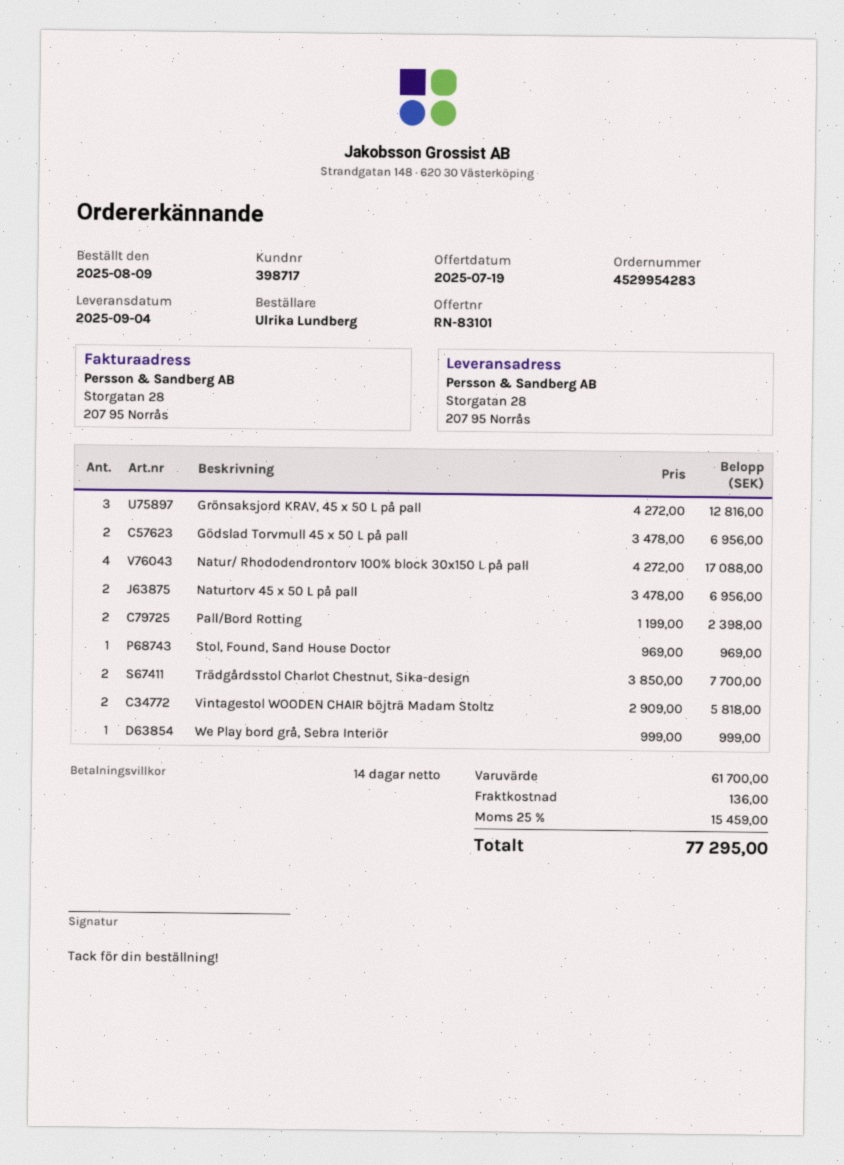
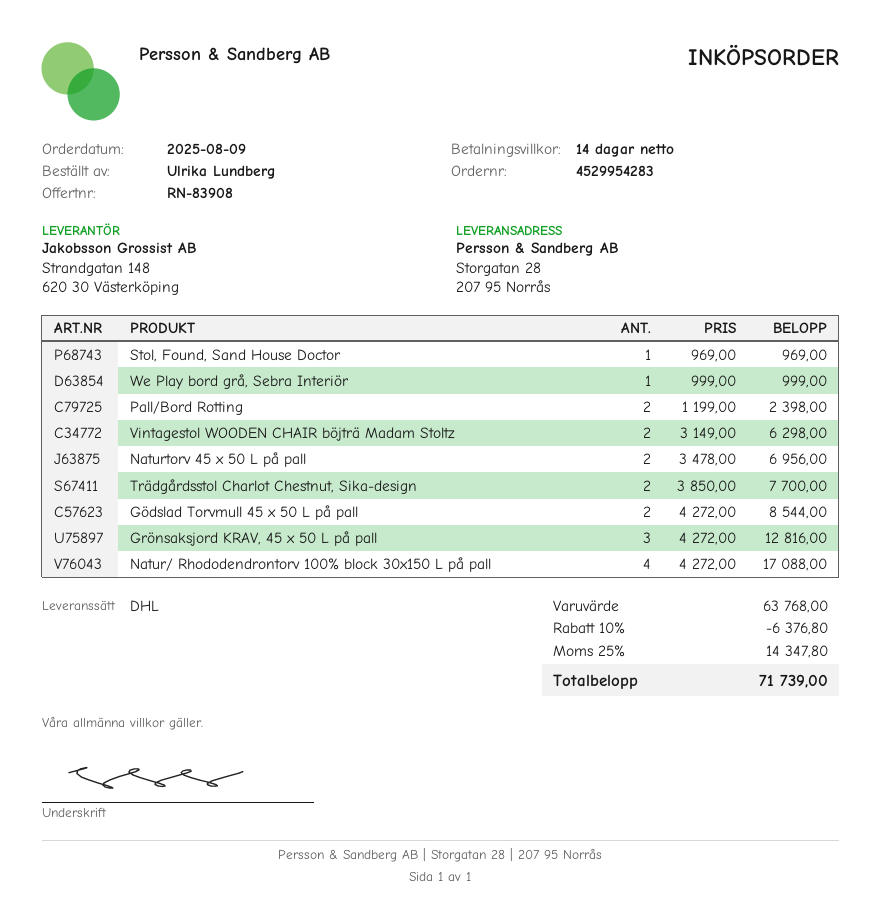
quote number: RN-83101 -> RN-83908
Gödslad Torvmull 45 x 50 L på pall: 2 x 3478.00 = 6956.00 -> 2 x 4272.00 = 8544.00
Vintagestol WOODEN CHAIR böjträ Madam Stoltz: 2 x 2909.00 = 5818.00 -> 2 x 3149.00 = 6298.00
subtotal: 61700.00 -> 63768.00
discount: none -> 10% = 6376.80
shipping: 136.00 -> none
tax: 25% = 15459.00 -> 25% = 14347.80
total: 77295.00 -> 71739.00

